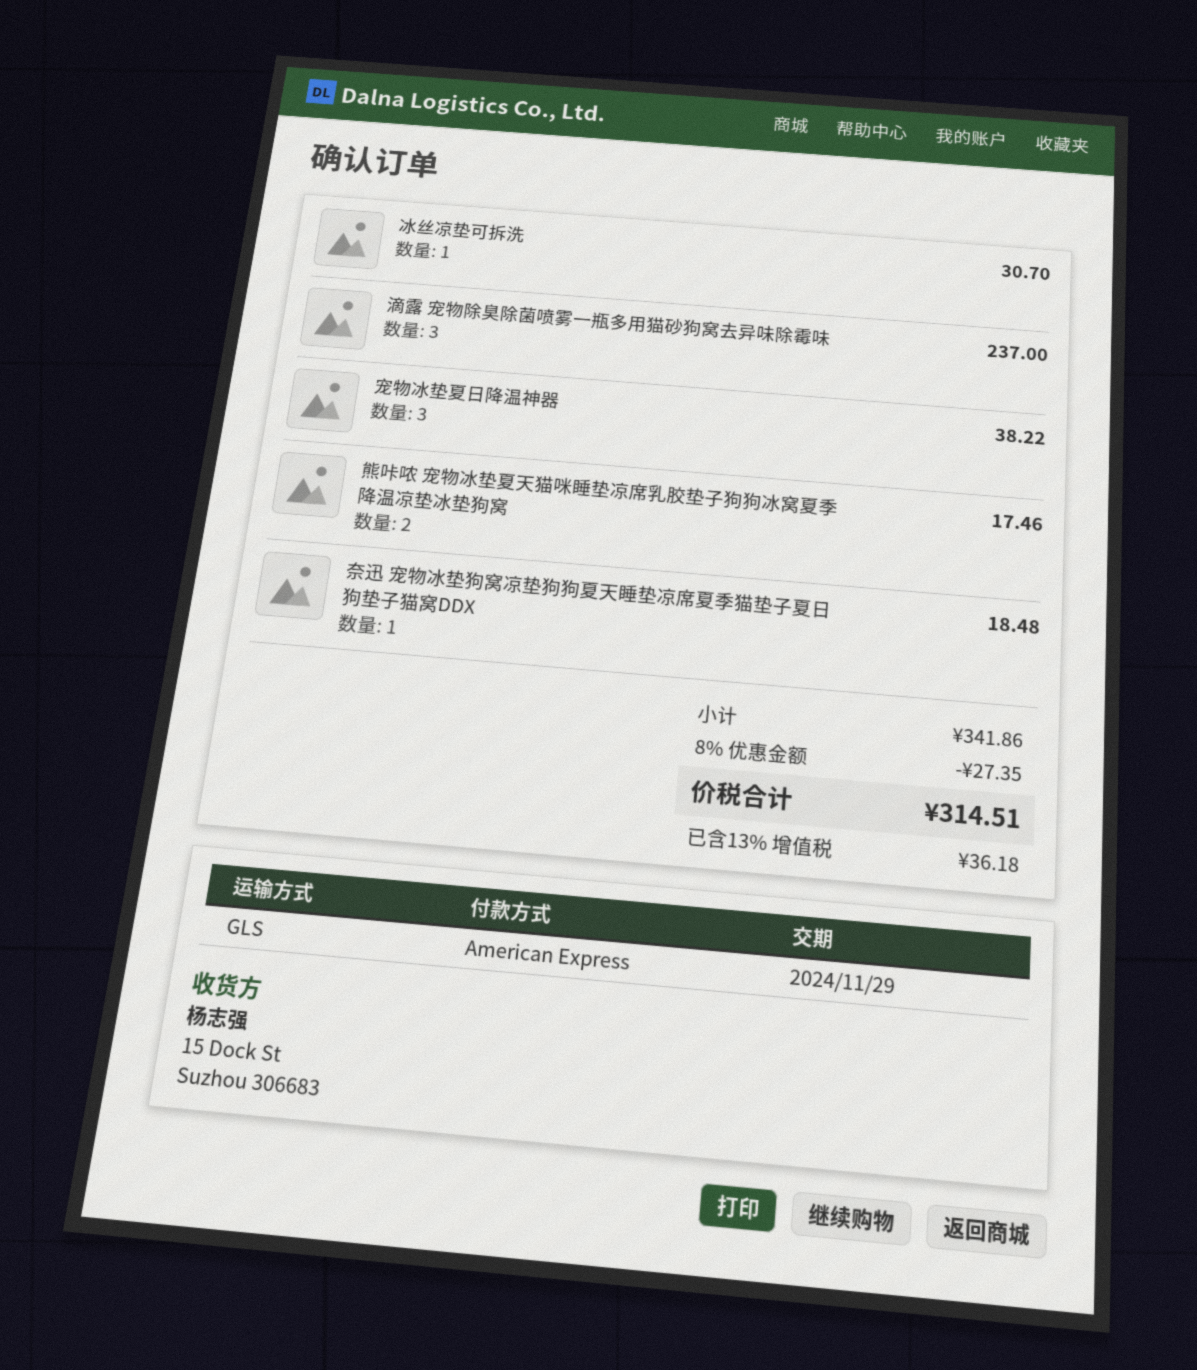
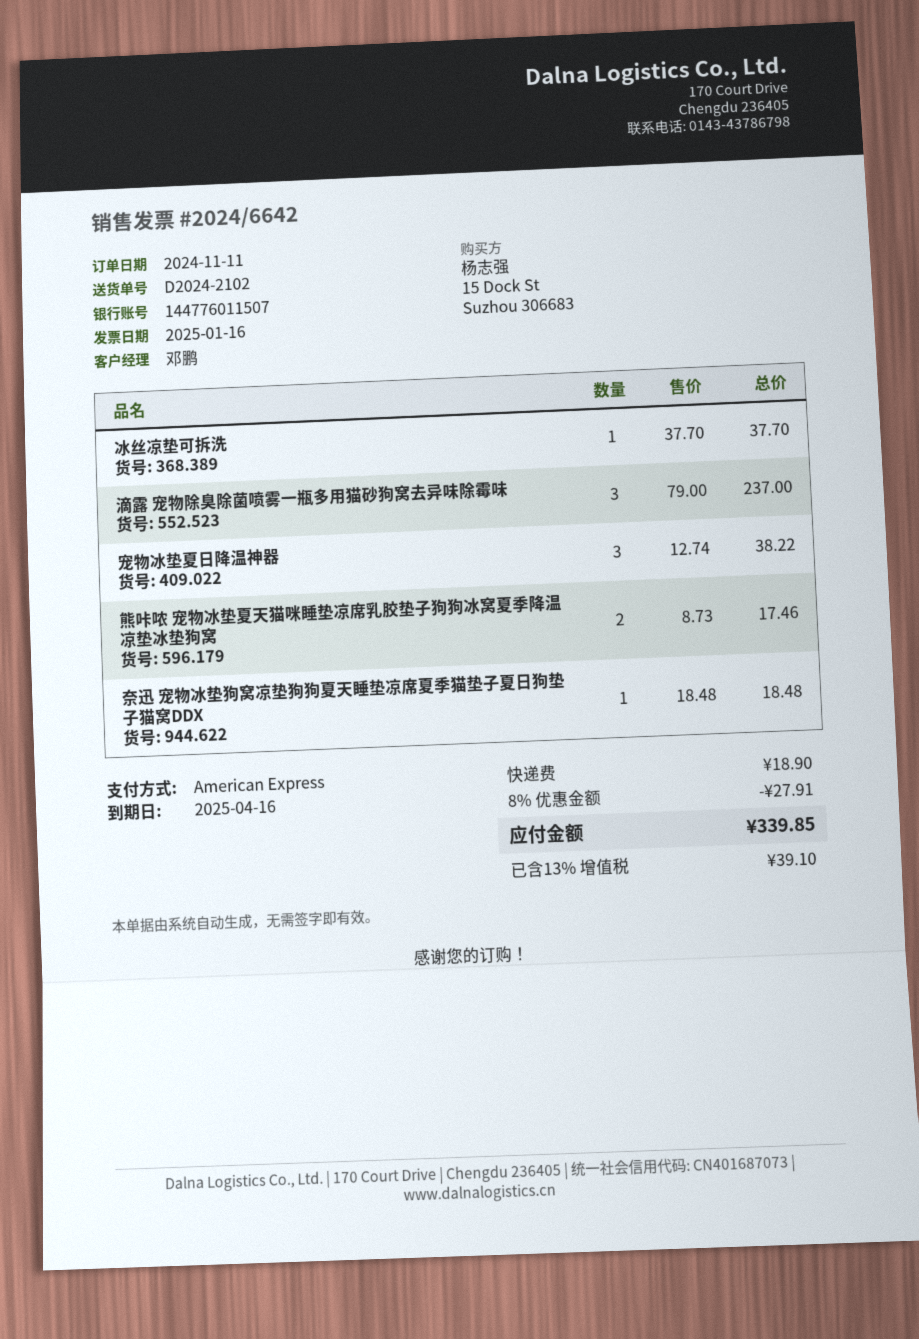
冰丝凉垫可拆洗: 1 for 30.70 -> 1 for 37.70
discount: 8% = 27.35 -> 8% = 27.91
shipping: none -> 18.90
tax: 13% = 36.18 -> 13% = 39.10
total: 314.51 -> 339.85

